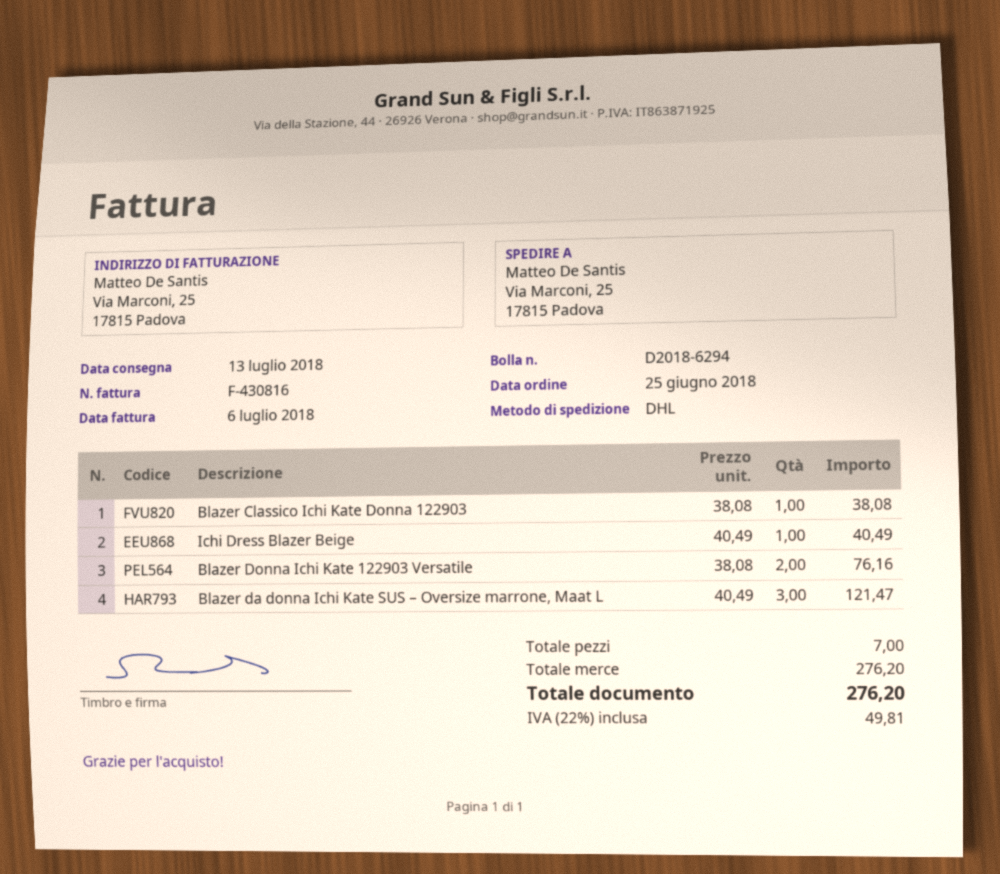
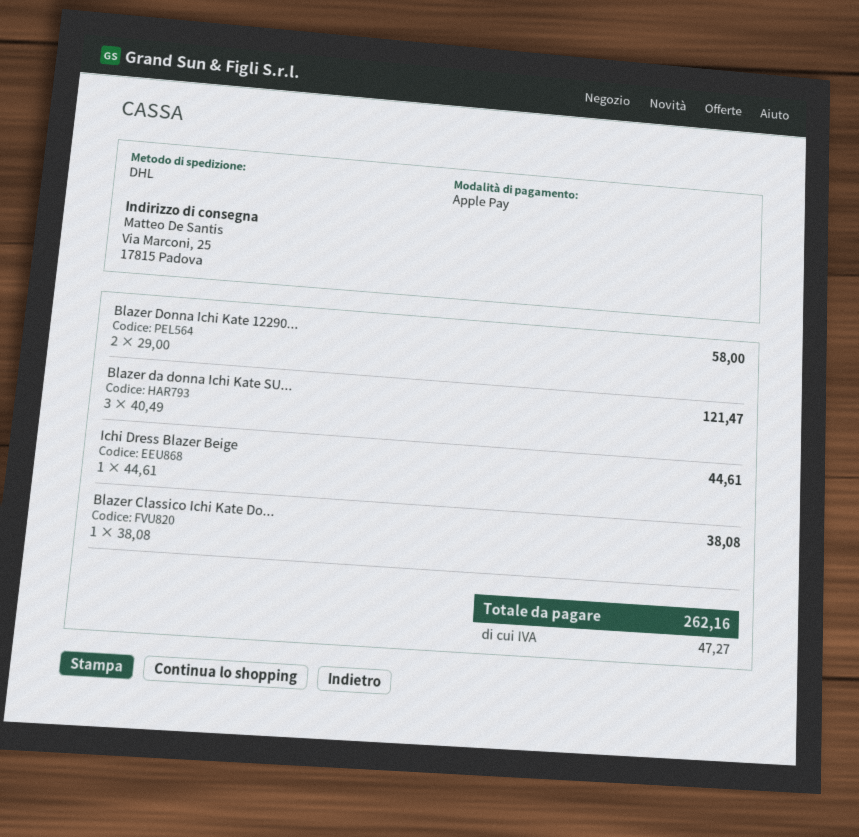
Ichi Dress Blazer Beige: 1 x 40.49 = 40.49 -> 1 x 44.61 = 44.61
Blazer Donna Ichi Kate 122903 Versatile: 2 x 38.08 = 76.16 -> 2 x 29.00 = 58.00
tax: 49.81 -> 47.27
total: 276.20 -> 262.16

